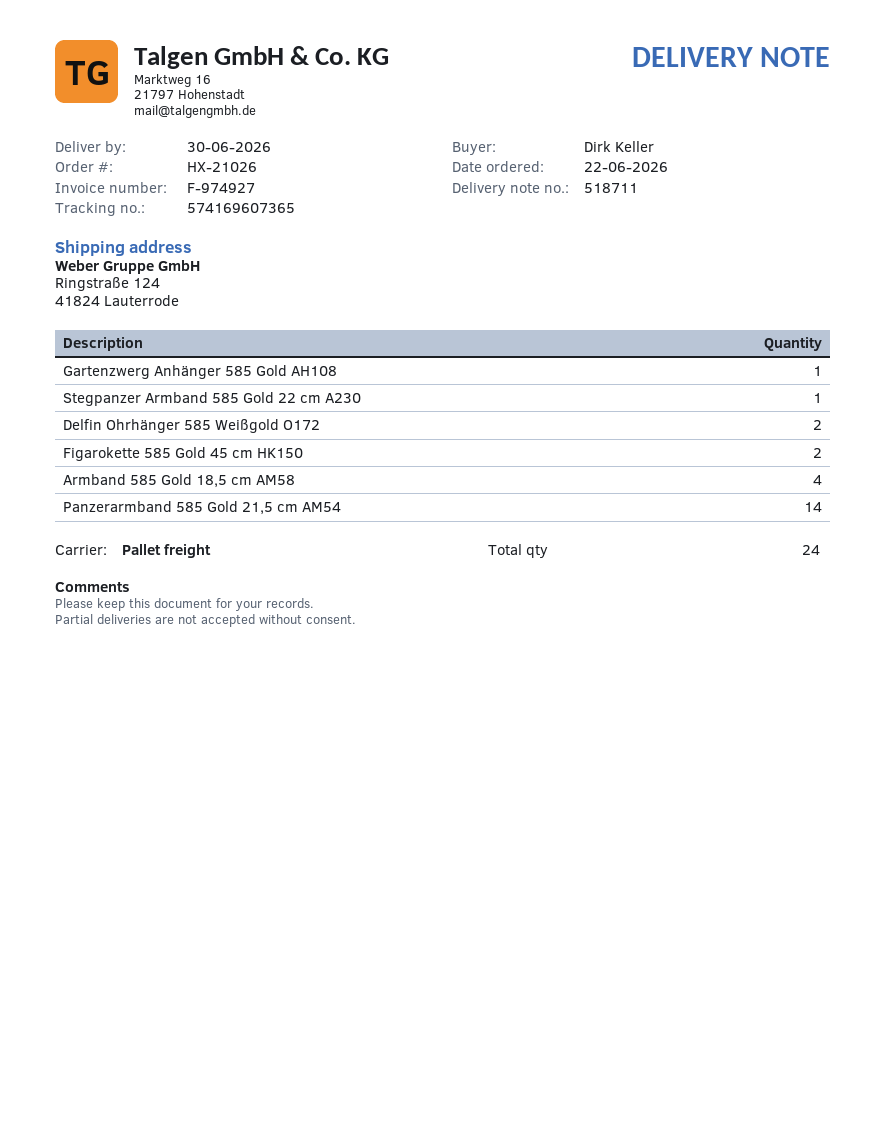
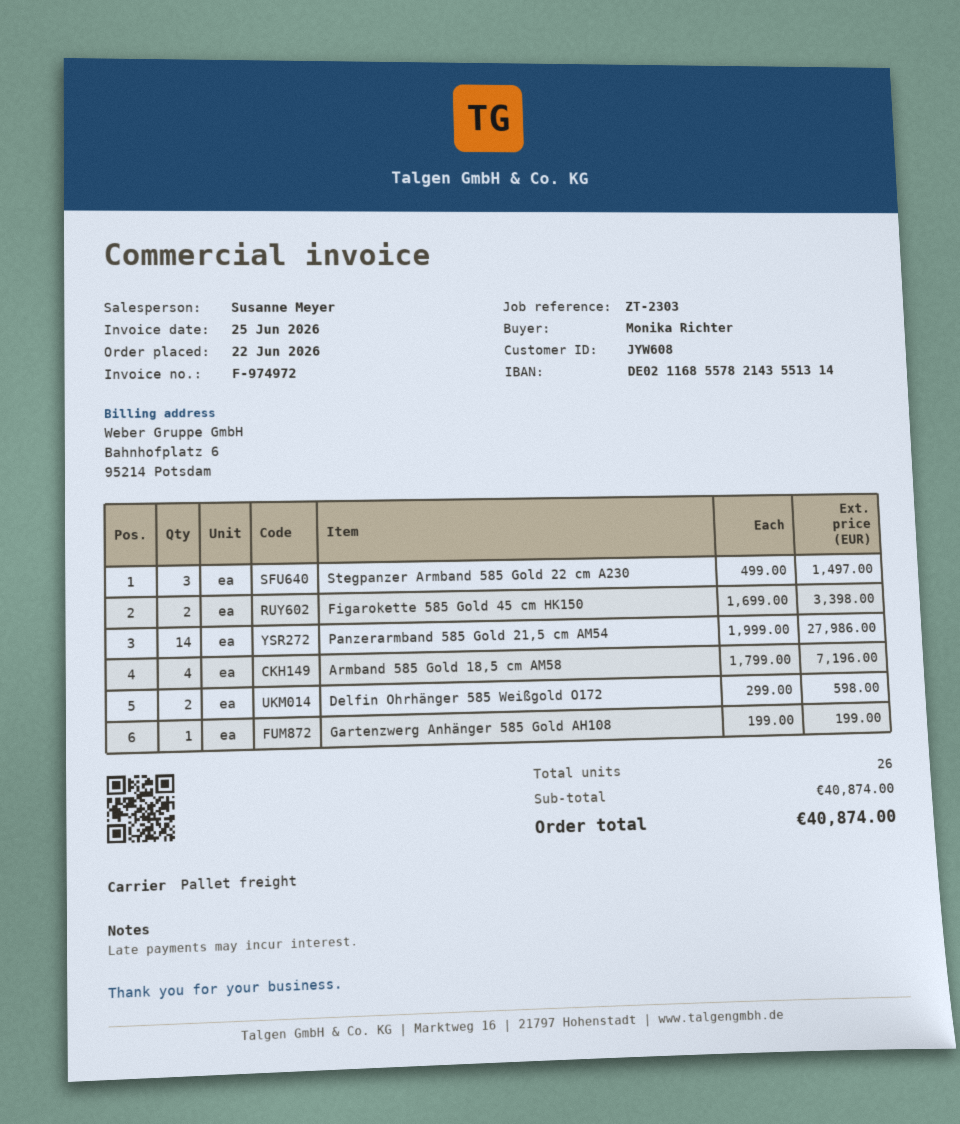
invoice number: F-974927 -> F-974972
ordered by: Dirk Keller -> Monika Richter
Stegpanzer Armband 585 Gold 22 cm A230: 1 -> 3
total quantity: 24 -> 26

